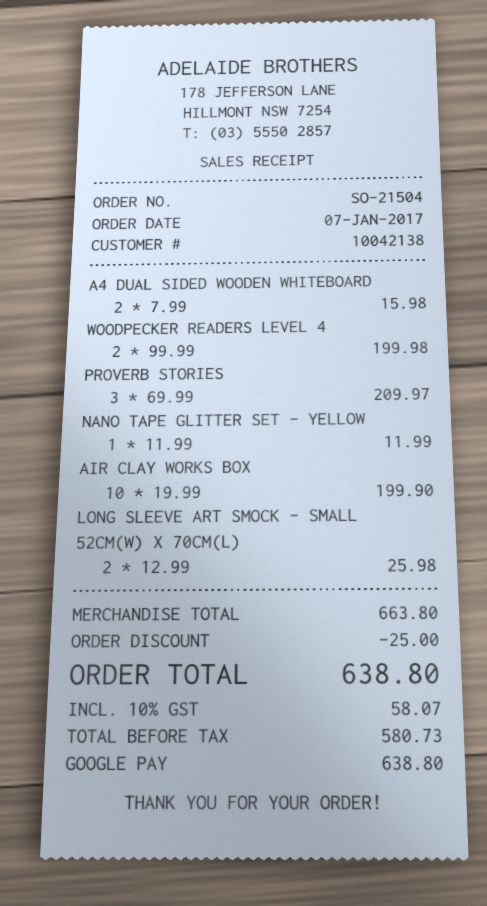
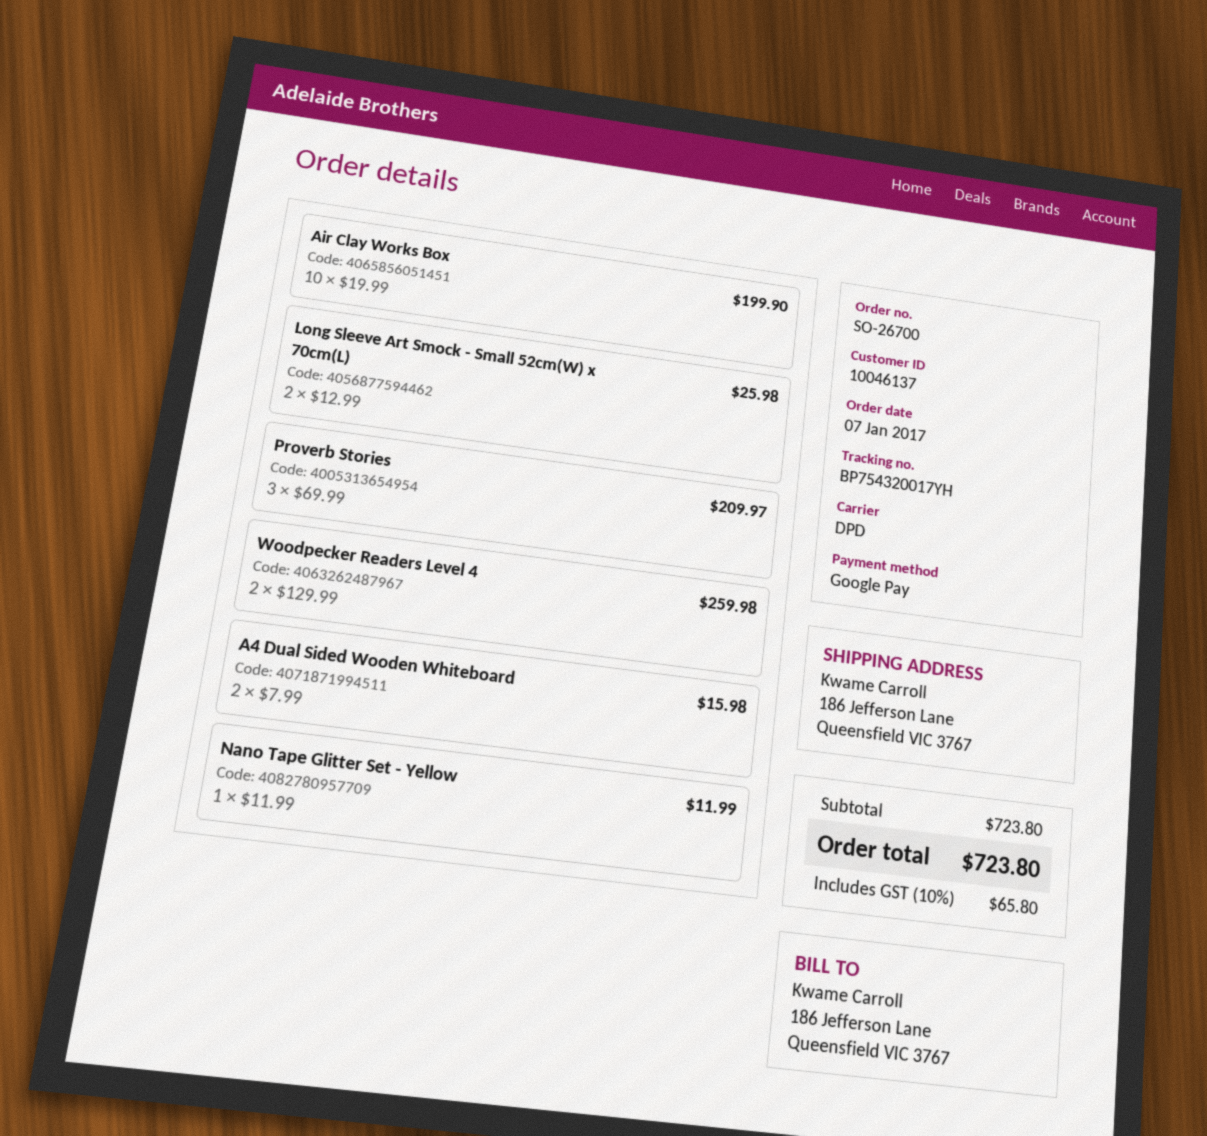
order number: SO-21504 -> SO-26700
customer number: 10042138 -> 10046137
WOODPECKER READERS LEVEL 4: 2 x 99.99 = 199.98 -> 2 x 129.99 = 259.98
subtotal: 663.80 -> 723.80
discount: 25.00 -> none
tax: 10% = 58.07 -> 10% = 65.80
total: 638.80 -> 723.80

